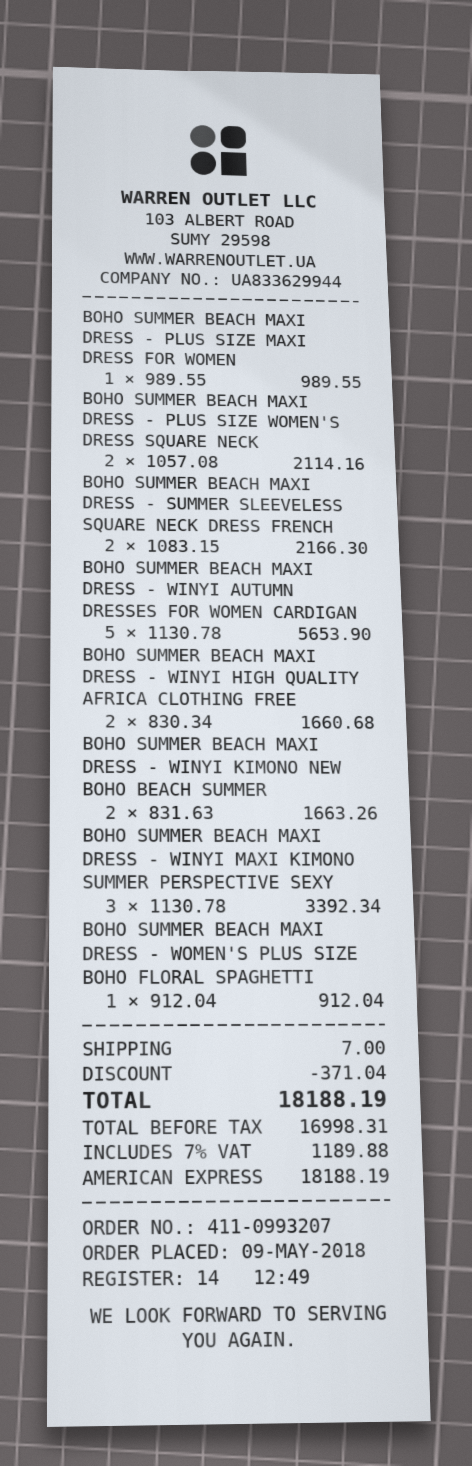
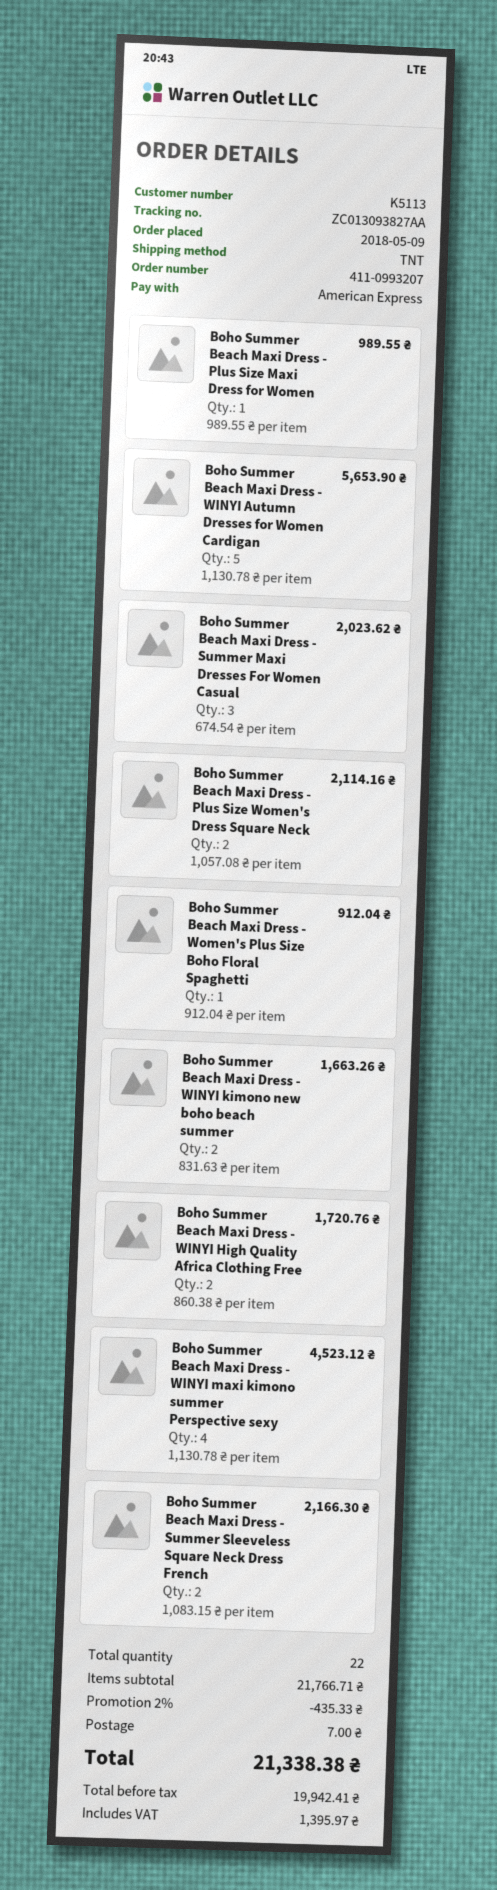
BOHO SUMMER BEACH MAXI DRESS - WINYI HIGH QUALITY AFRICA CLOTHING FREE: 2 x 830.34 = 1660.68 -> 2 x 860.38 = 1720.76
BOHO SUMMER BEACH MAXI DRESS - WINYI MAXI KIMONO SUMMER PERSPECTIVE SEXY: 3 x 1130.78 = 3392.34 -> 4 x 1130.78 = 4523.12
Boho Summer Beach Maxi Dress - Summer Maxi Dresses For Women Casual: none -> 3 x 674.54 = 2023.62
discount: 371.04 -> 435.33
net: 16998.31 -> 19942.41
tax: 1189.88 -> 1395.97
total: 18188.19 -> 21338.38

